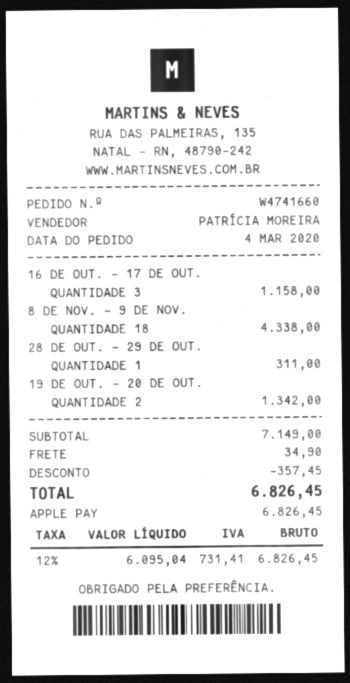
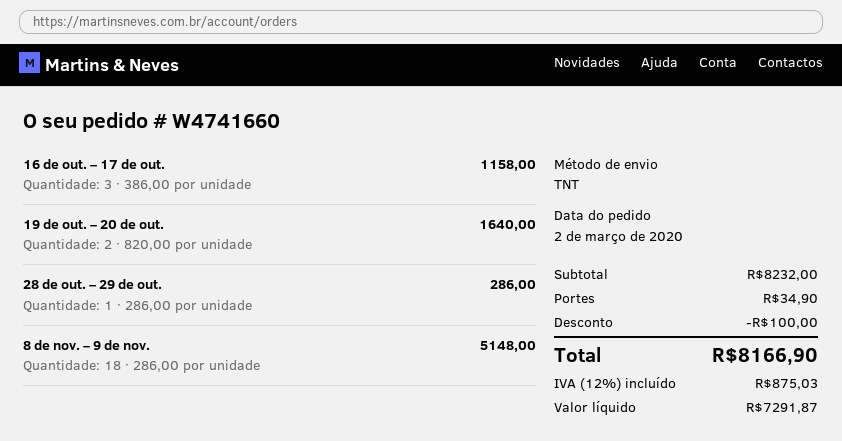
order date: 2020-03-04 -> 2020-03-02
8 DE NOV. – 9 DE NOV.: 18 for 4338.00 -> 18 for 5148.00
28 DE OUT. – 29 DE OUT.: 1 for 311.00 -> 1 for 286.00
19 DE OUT. – 20 DE OUT.: 2 for 1342.00 -> 2 for 1640.00
subtotal: 7149.00 -> 8232.00
discount: 357.45 -> 100.00
net: 6095.04 -> 7291.87
tax: 12% = 731.41 -> 12% = 875.03
total: 6826.45 -> 8166.90

